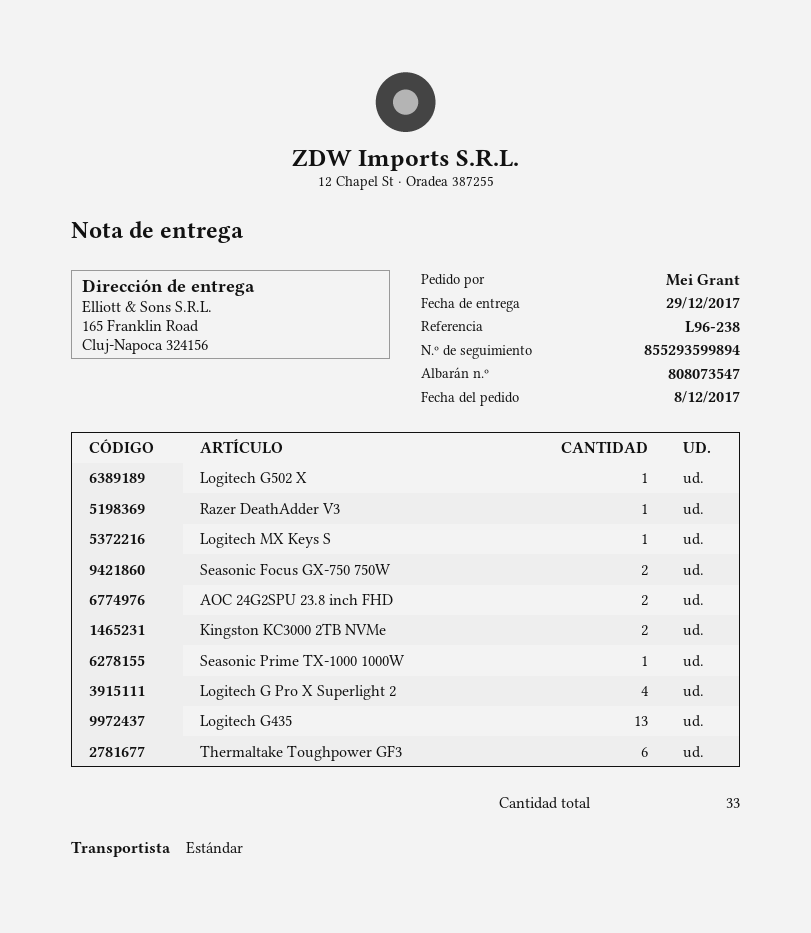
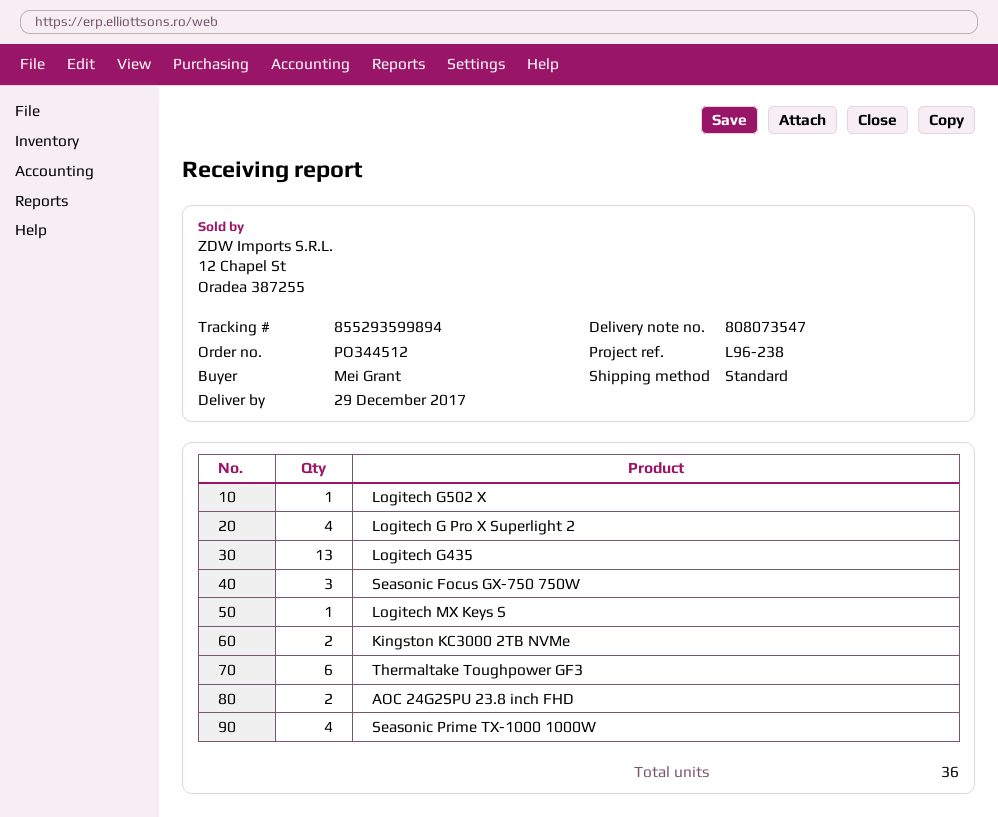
Razer DeathAdder V3: 1 -> none
Seasonic Focus GX-750 750W: 2 -> 3
Seasonic Prime TX-1000 1000W: 1 -> 4
total quantity: 33 -> 36

